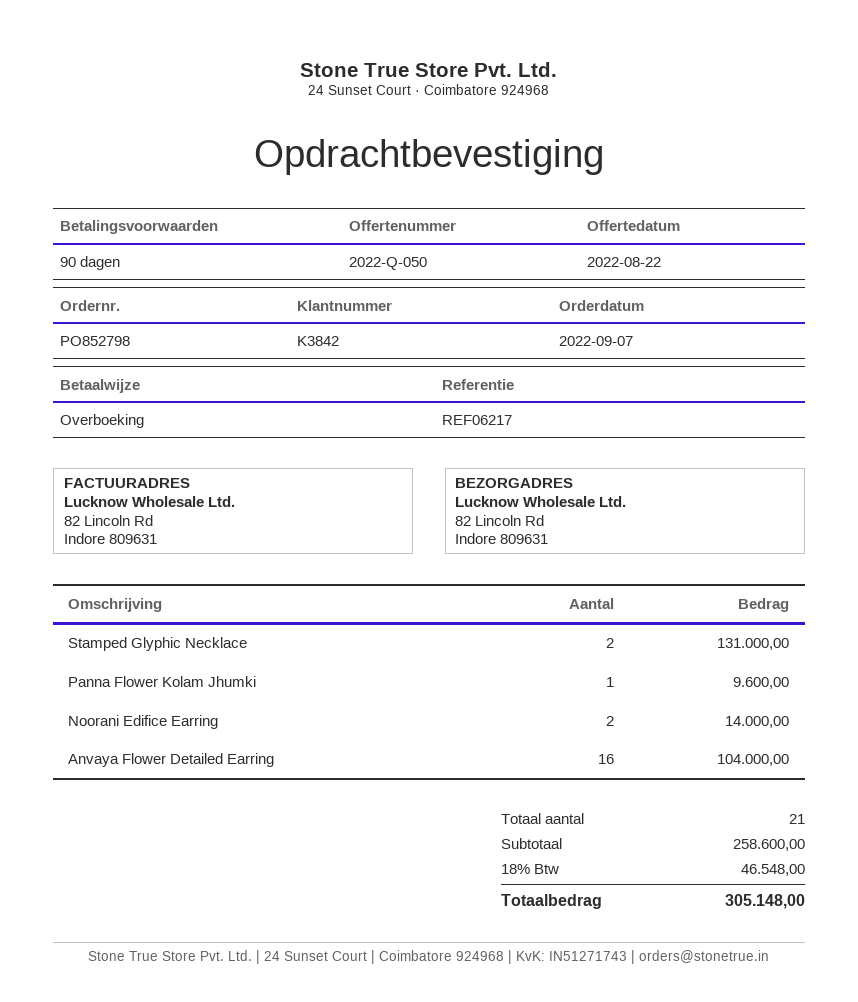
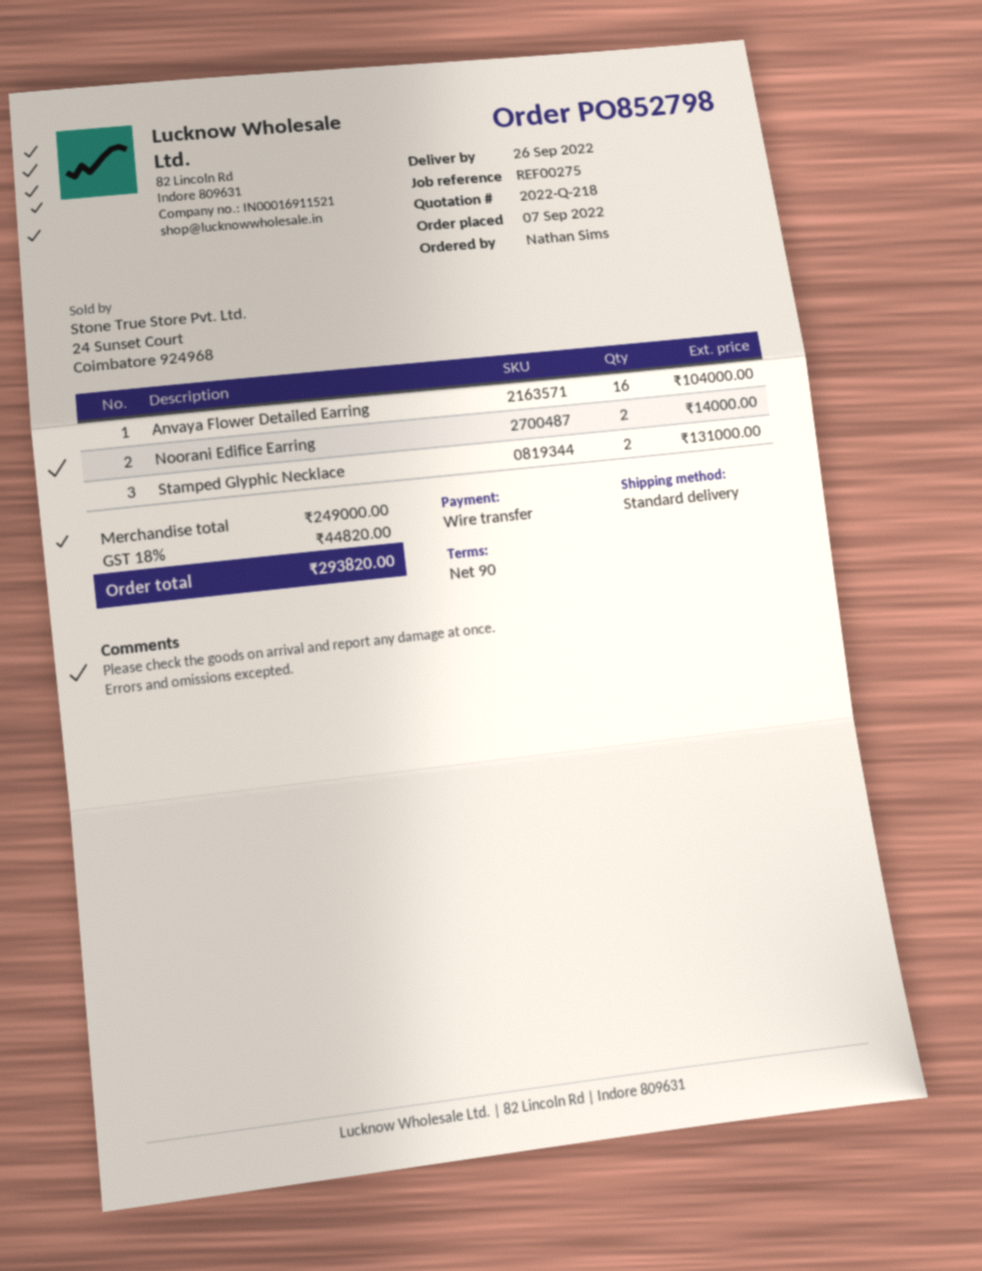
quote number: 2022-Q-050 -> 2022-Q-218
reference: REF06217 -> REF00275
Panna Flower Kolam Jhumki: 1 for 9600.00 -> none
subtotal: 258600.00 -> 249000.00
tax: 18% = 46548.00 -> 18% = 44820.00
total: 305148.00 -> 293820.00

